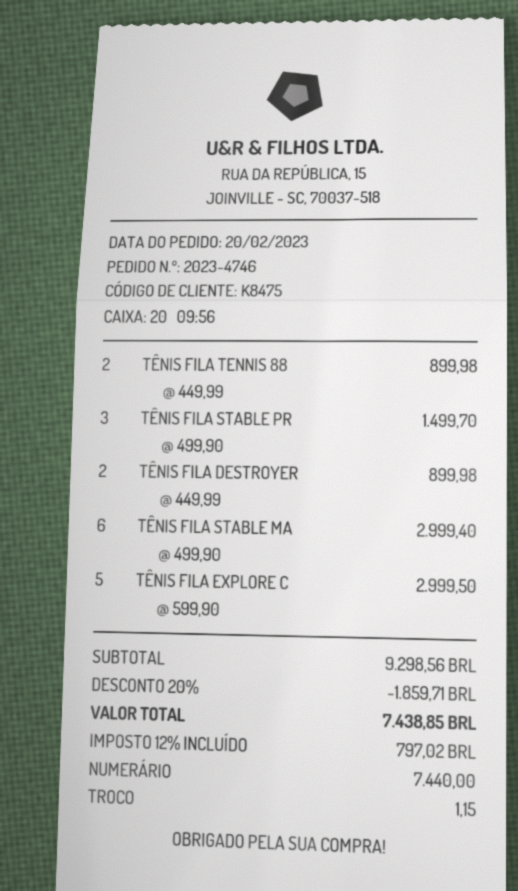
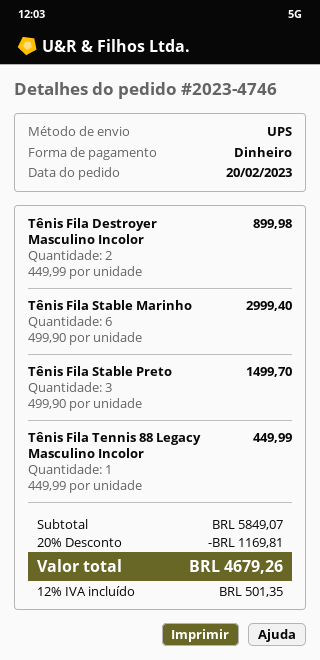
TÊNIS FILA TENNIS 88: 2 x 449.99 = 899.98 -> 1 x 449.99 = 449.99
TÊNIS FILA EXPLORE C: 5 x 599.90 = 2999.50 -> none
subtotal: 9298.56 -> 5849.07
discount: 20% = 1859.71 -> 20% = 1169.81
tax: 12% = 797.02 -> 12% = 501.35
total: 7438.85 -> 4679.26

